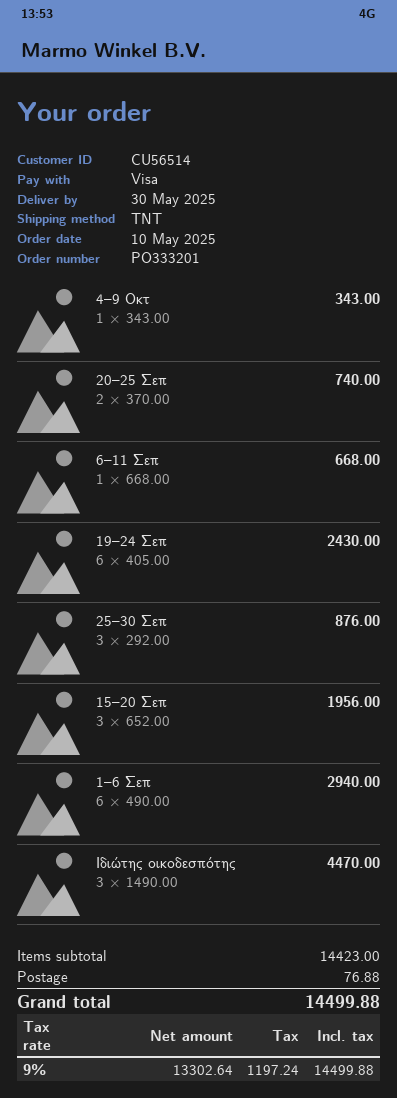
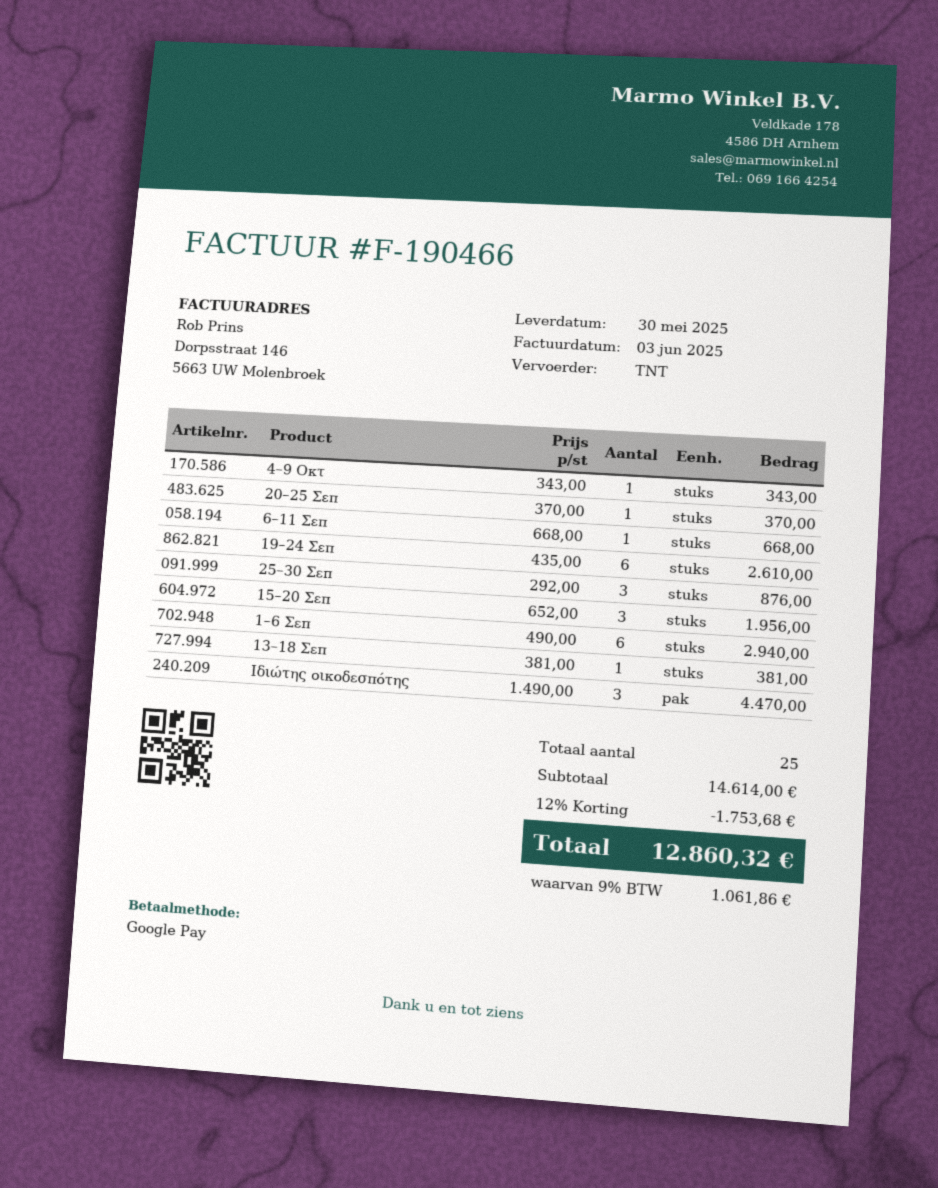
payment method: Visa -> Google Pay
20–25 Σεπ: 2 x 370.00 = 740.00 -> 1 x 370.00 = 370.00
19–24 Σεπ: 6 x 405.00 = 2430.00 -> 6 x 435.00 = 2610.00
13–18 Σεπ: none -> 1 x 381.00 = 381.00
subtotal: 14423.00 -> 14614.00
discount: none -> 12% = 1753.68
shipping: 76.88 -> none
tax: 9% = 1197.24 -> 9% = 1061.86
total: 14499.88 -> 12860.32

